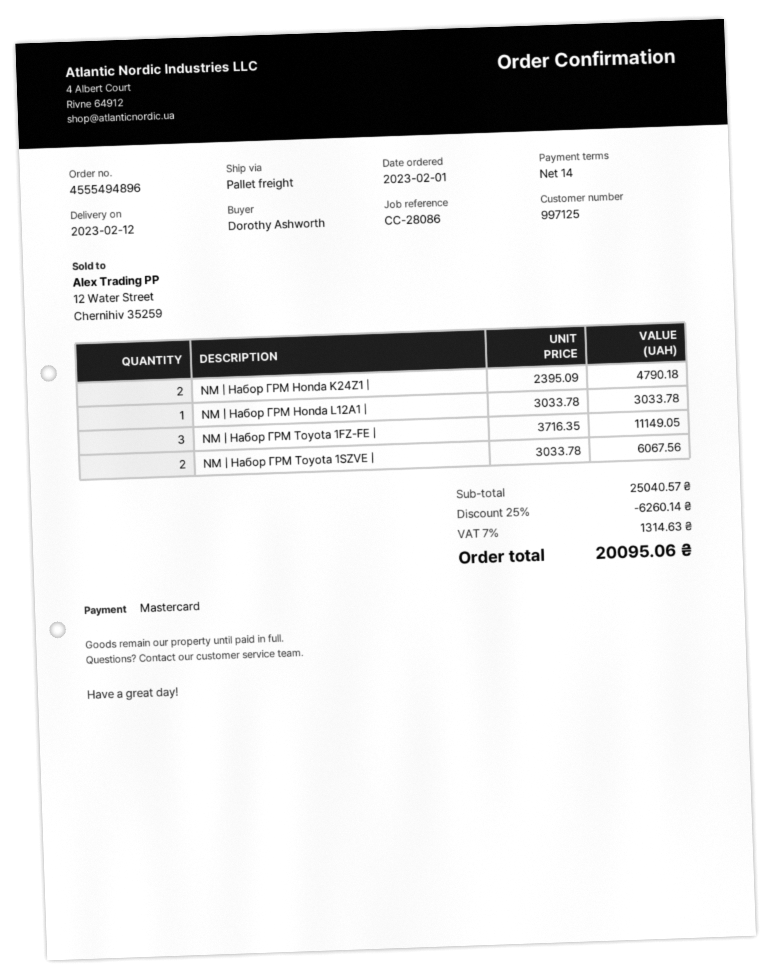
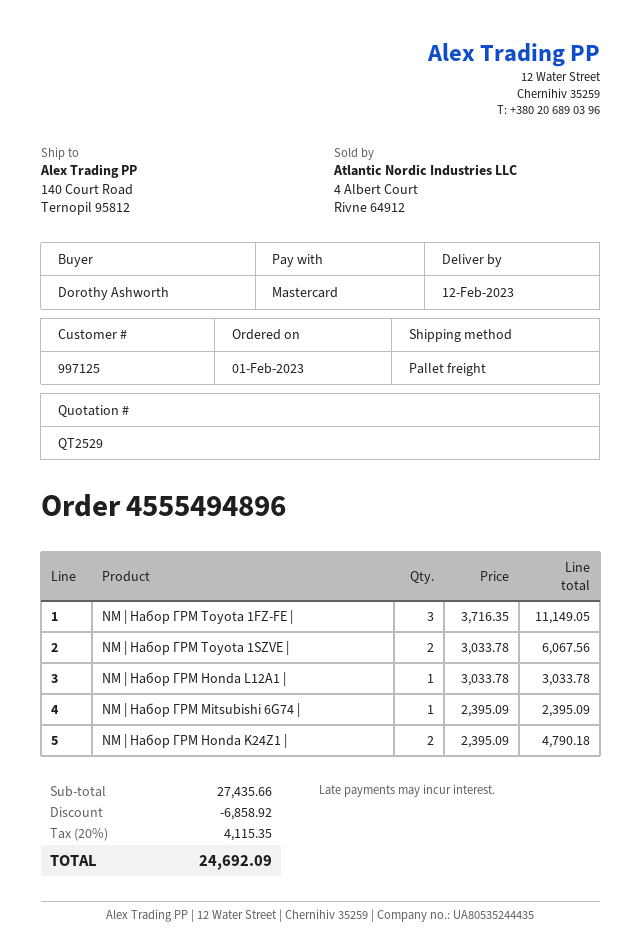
NM | Набор ГРМ Mitsubishi 6G74 |: none -> 1 x 2395.09 = 2395.09
subtotal: 25040.57 -> 27435.66
discount: 6260.14 -> 6858.92
tax: 7% = 1314.63 -> 20% = 4115.35
total: 20095.06 -> 24692.09

